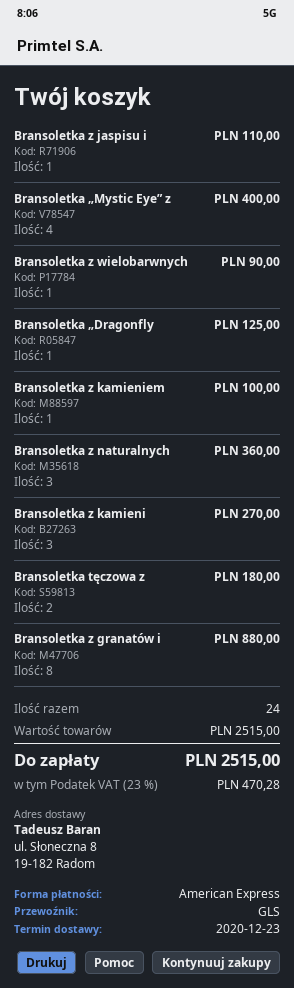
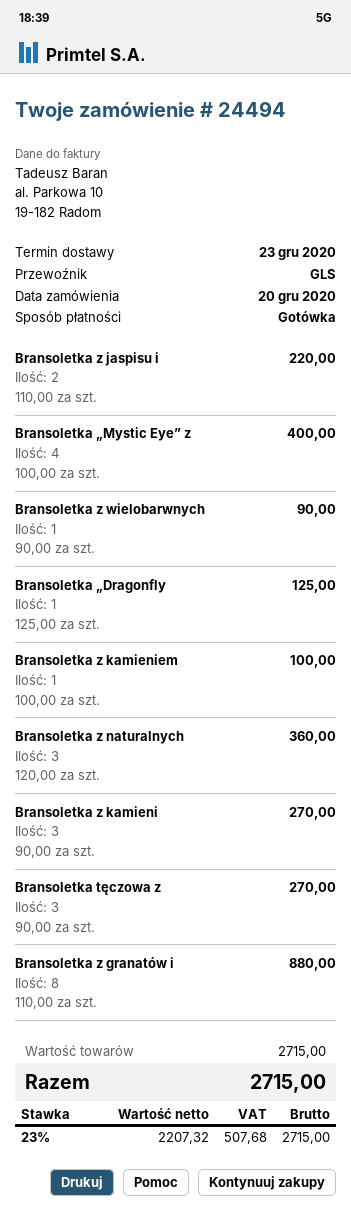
payment method: American Express -> cash
Bransoletka z jaspisu i: 1 for 110.00 -> 2 for 220.00
Bransoletka tęczowa z: 2 for 180.00 -> 3 for 270.00
subtotal: 2515.00 -> 2715.00
tax: 23% = 470.28 -> 23% = 507.68
total: 2515.00 -> 2715.00

